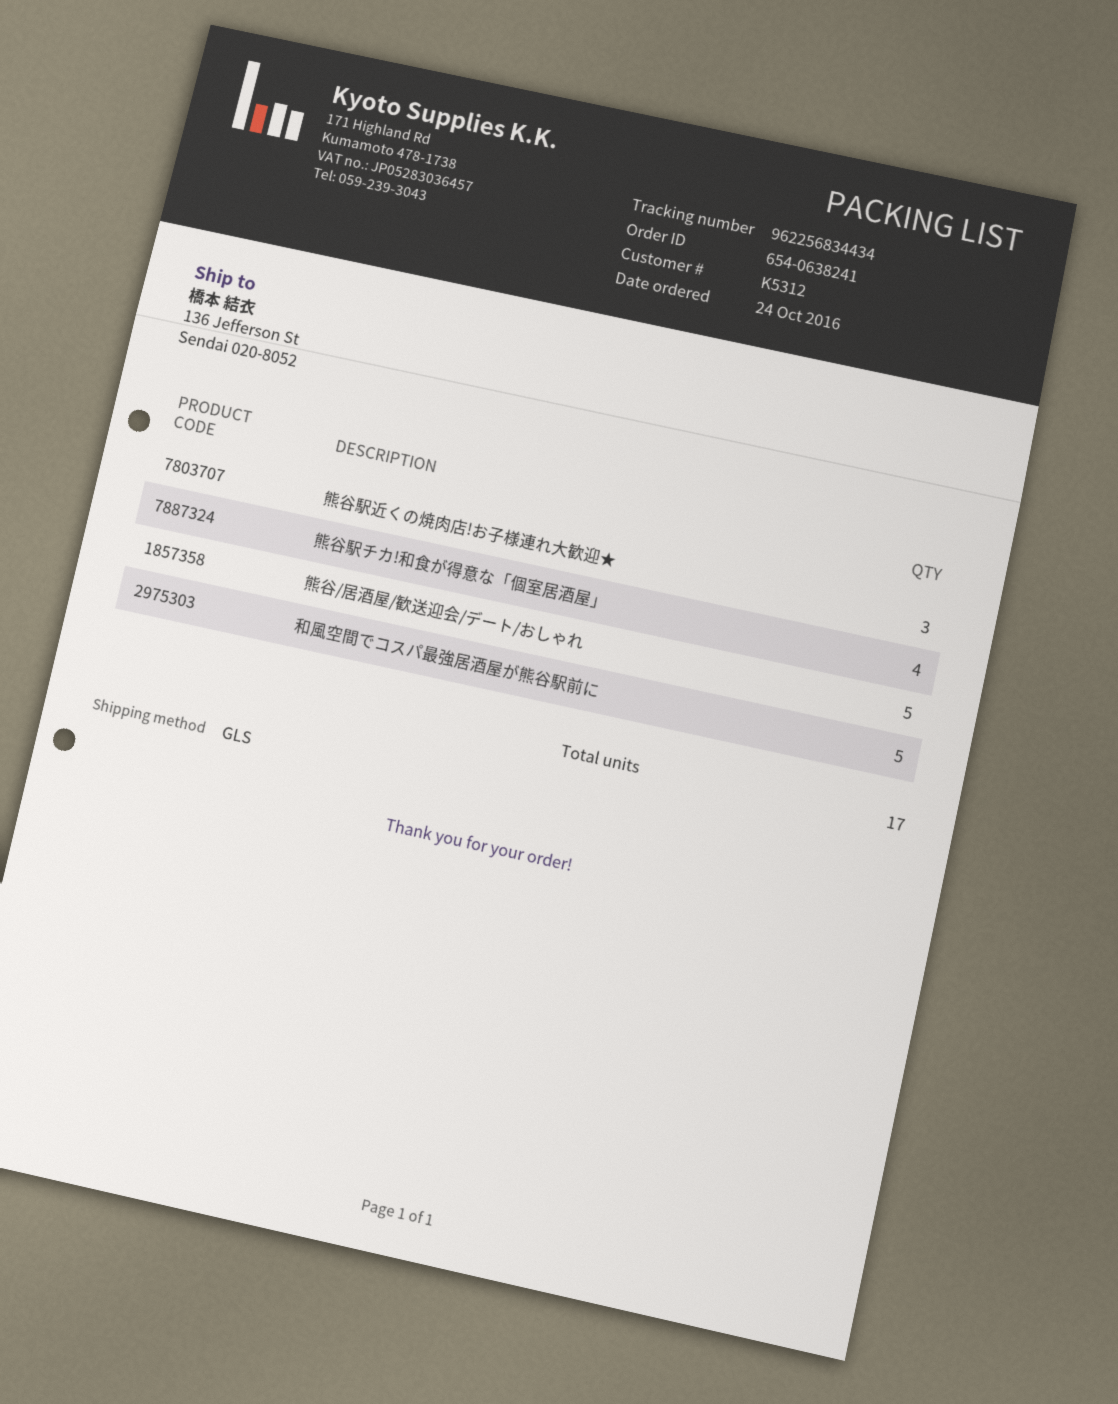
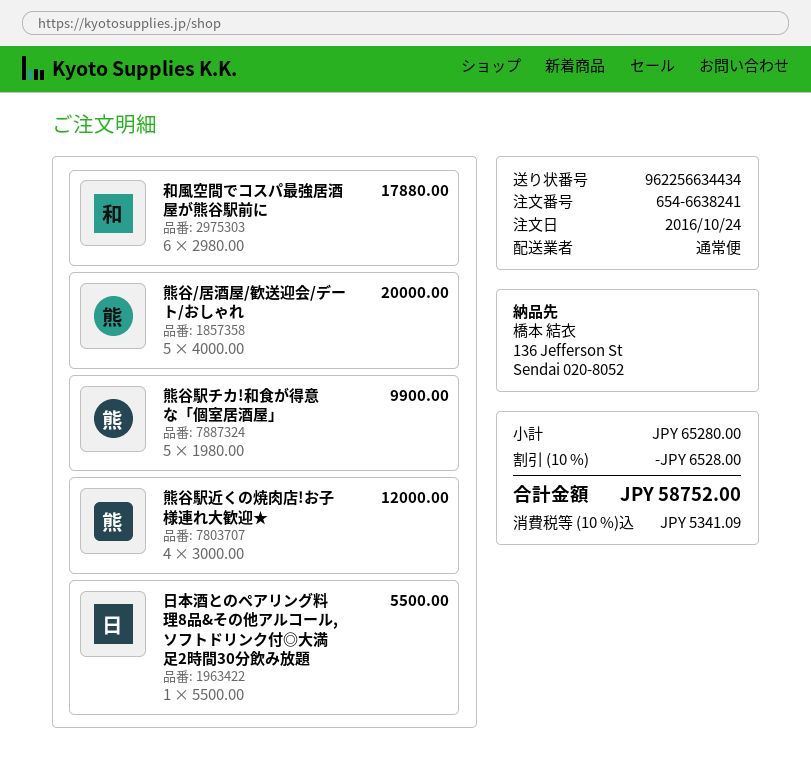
order number: 654-0638241 -> 654-6638241
shipping method: GLS -> standard
tracking number: 962256834434 -> 962256634434
熊谷駅近くの焼肉店!お子様連れ大歓迎★: 3 -> 4
熊谷駅チカ!和食が得意な「個室居酒屋」: 4 -> 5
和風空間でコスパ最強居酒屋が熊谷駅前に: 5 -> 6
日本酒とのペアリング料理8品&その他アルコール,ソフトドリンク付◎大満足2時間30分飲み放題: none -> 1

